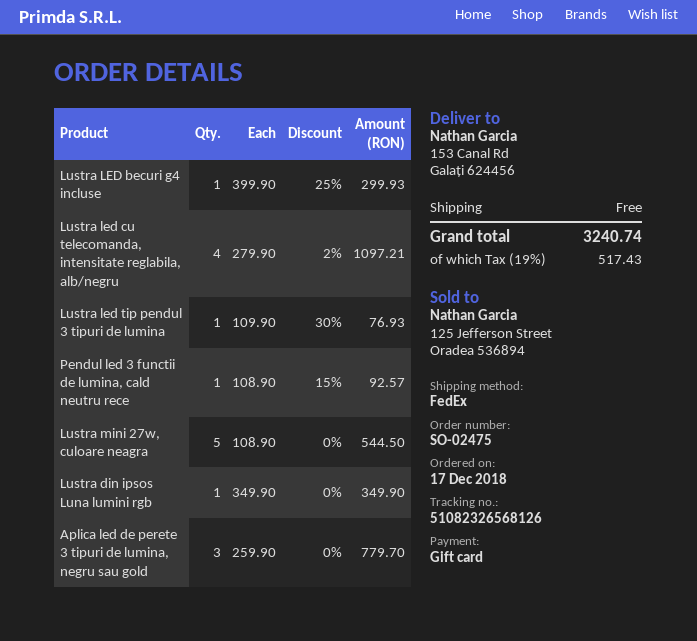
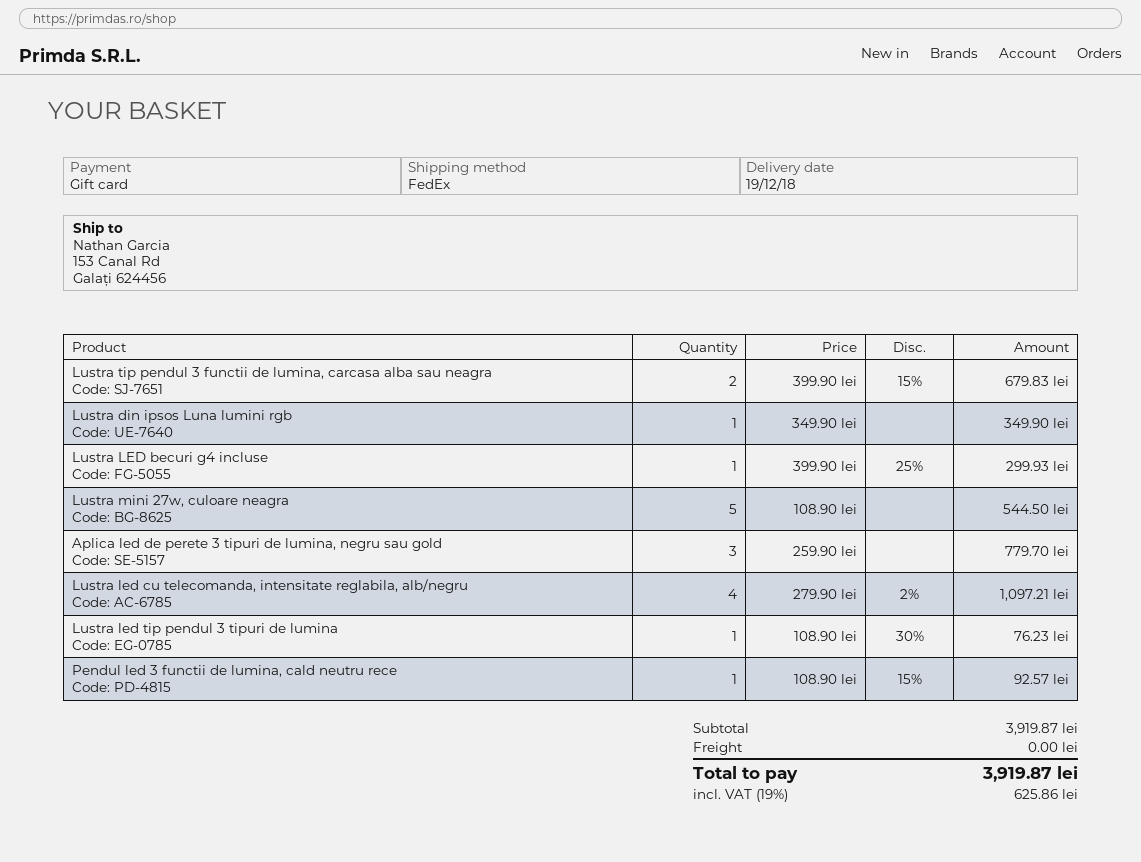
Lustra led tip pendul 3 tipuri de lumina: 1 x 109.90 - 30% = 76.93 -> 1 x 108.90 - 30% = 76.23
Lustra tip pendul 3 functii de lumina, carcasa alba sau neagra: none -> 2 x 399.90 - 15% = 679.83
tax: 19% = 517.43 -> 19% = 625.86
total: 3240.74 -> 3919.87

